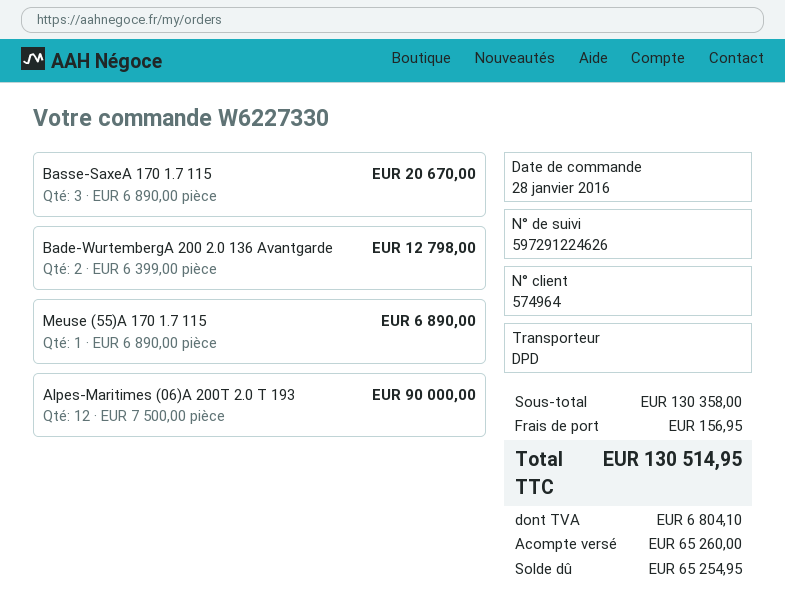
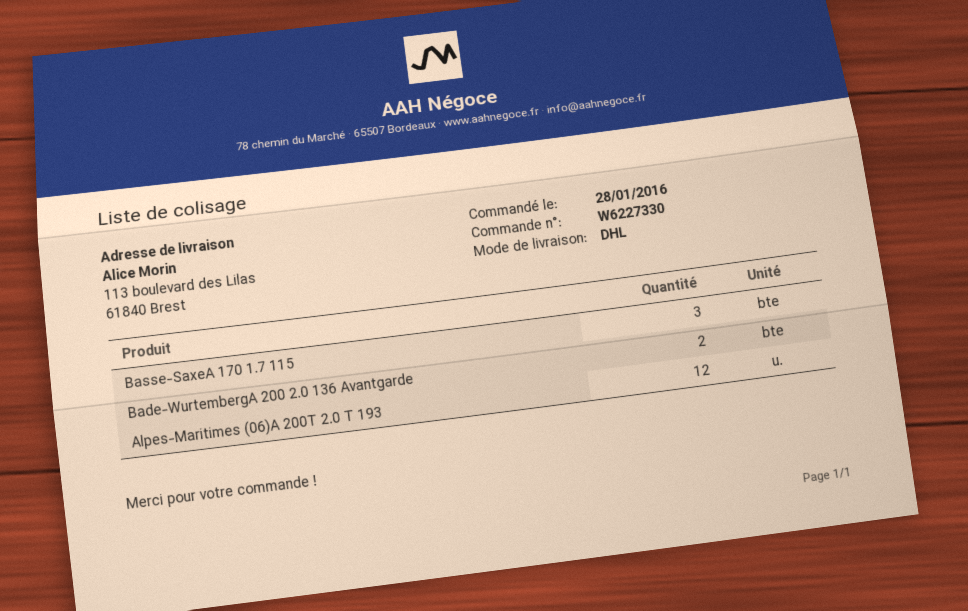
shipping method: DPD -> DHL
Meuse (55)A 170 1.7 115: 1 -> none

